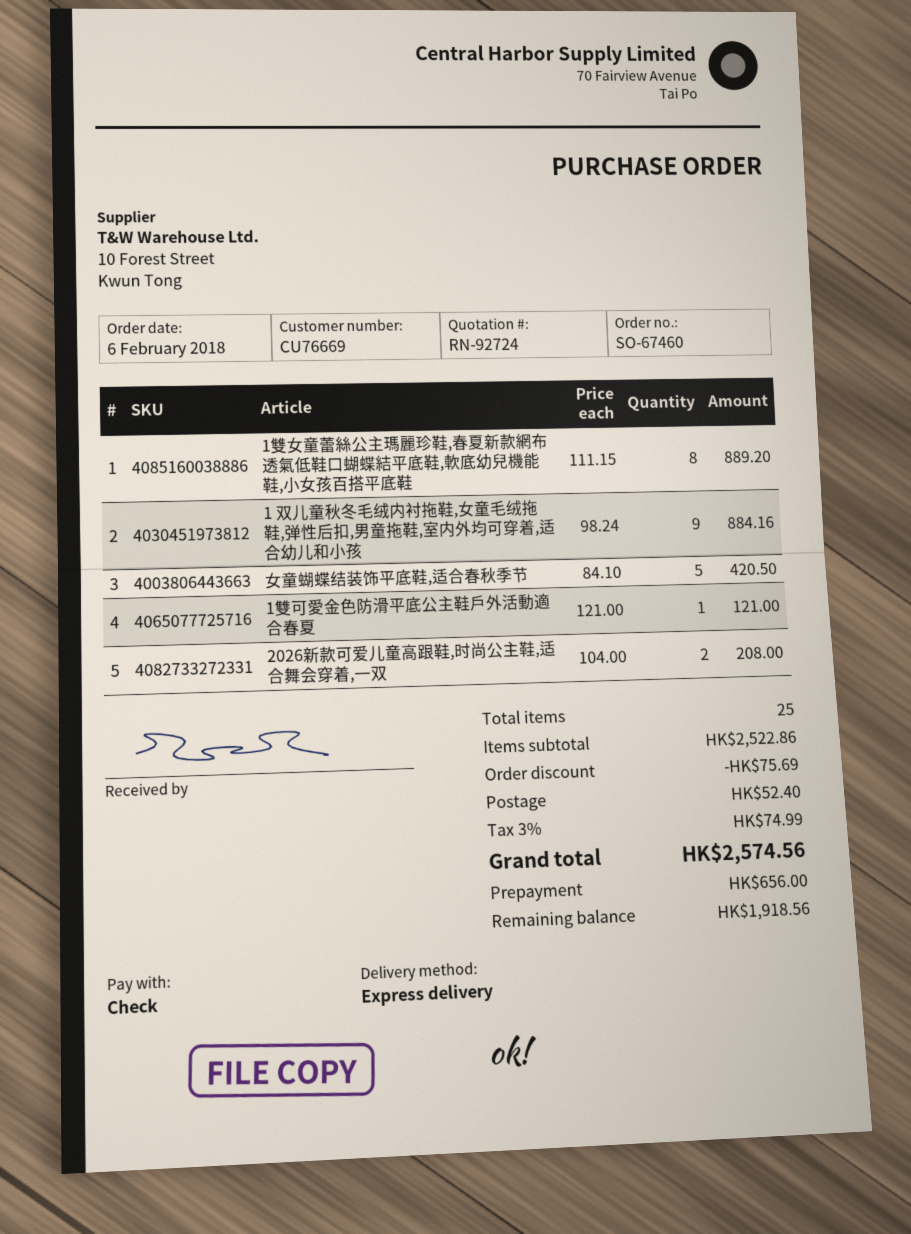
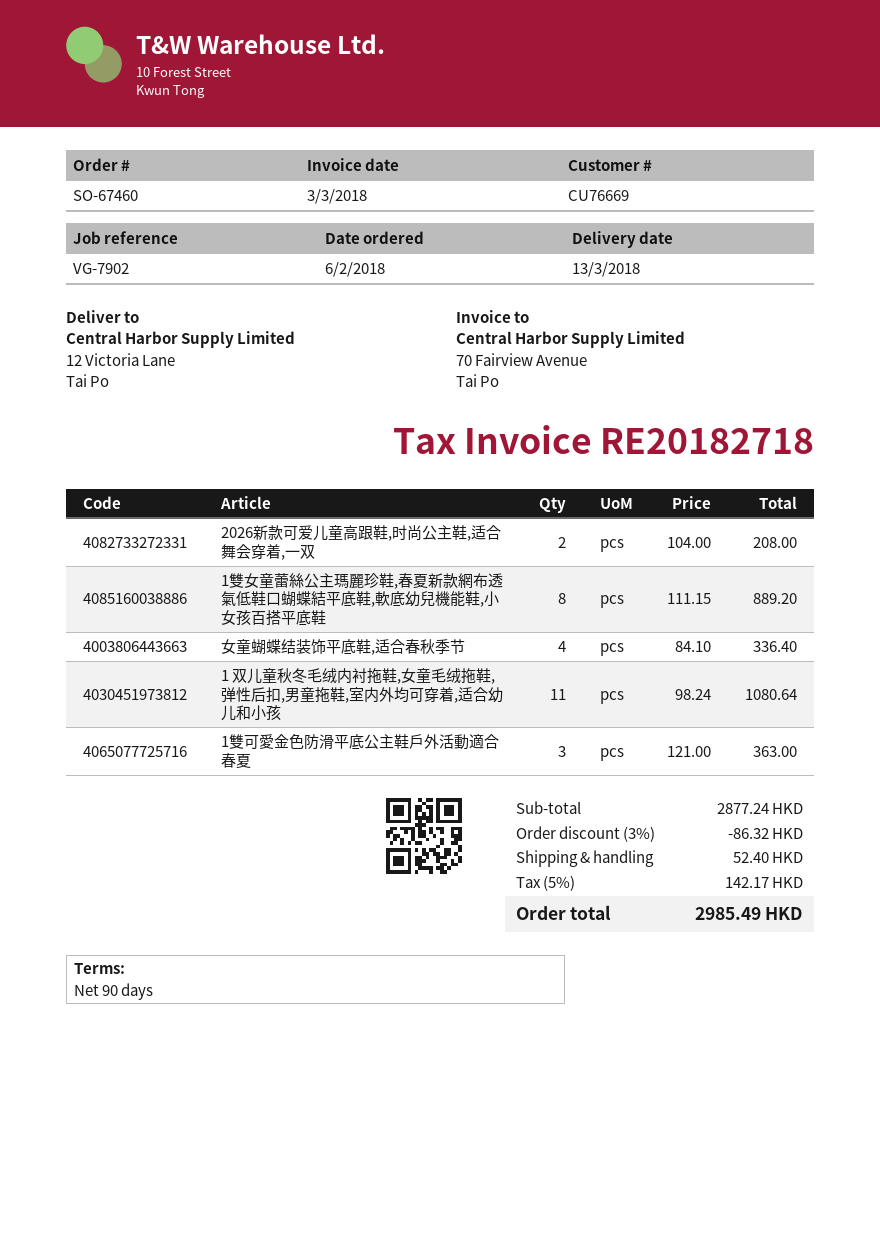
1 双儿童秋冬毛绒内衬拖鞋,女童毛绒拖鞋,弹性后扣,男童拖鞋,室内外均可穿着,适合幼儿和小孩: 9 x 98.24 = 884.16 -> 11 x 98.24 = 1080.64
女童蝴蝶结装饰平底鞋,适合春秋季节: 5 x 84.10 = 420.50 -> 4 x 84.10 = 336.40
1雙可愛金色防滑平底公主鞋戶外活動適合春夏: 1 x 121.00 = 121.00 -> 3 x 121.00 = 363.00
subtotal: 2522.86 -> 2877.24
discount: 75.69 -> 86.32
tax: 3% = 74.99 -> 5% = 142.17
total: 2574.56 -> 2985.49

